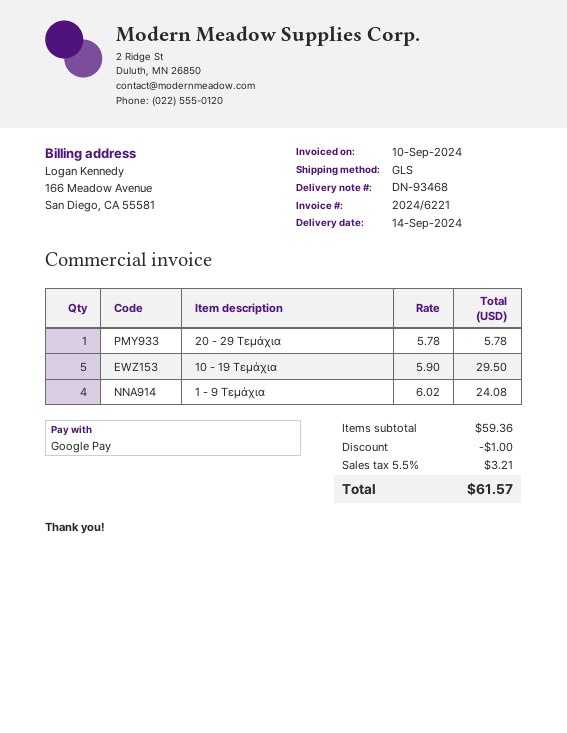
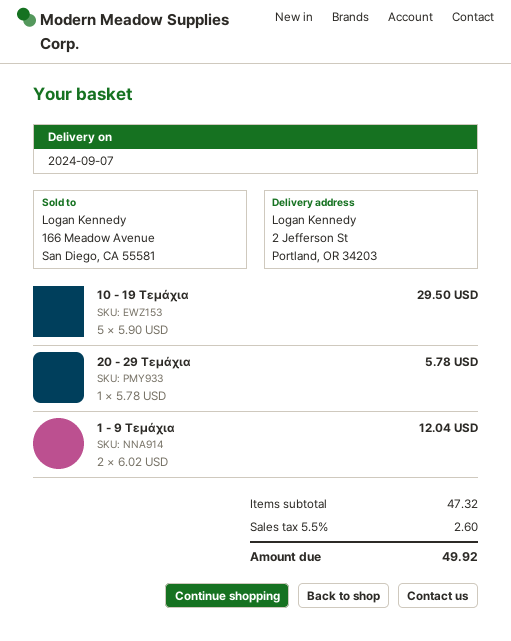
delivery date: 2024-09-14 -> 2024-09-07
1 - 9 Τεμάχια: 4 x 6.02 = 24.08 -> 2 x 6.02 = 12.04
subtotal: 59.36 -> 47.32
discount: 1.00 -> none
tax: 5.5% = 3.21 -> 5.5% = 2.60
total: 61.57 -> 49.92

